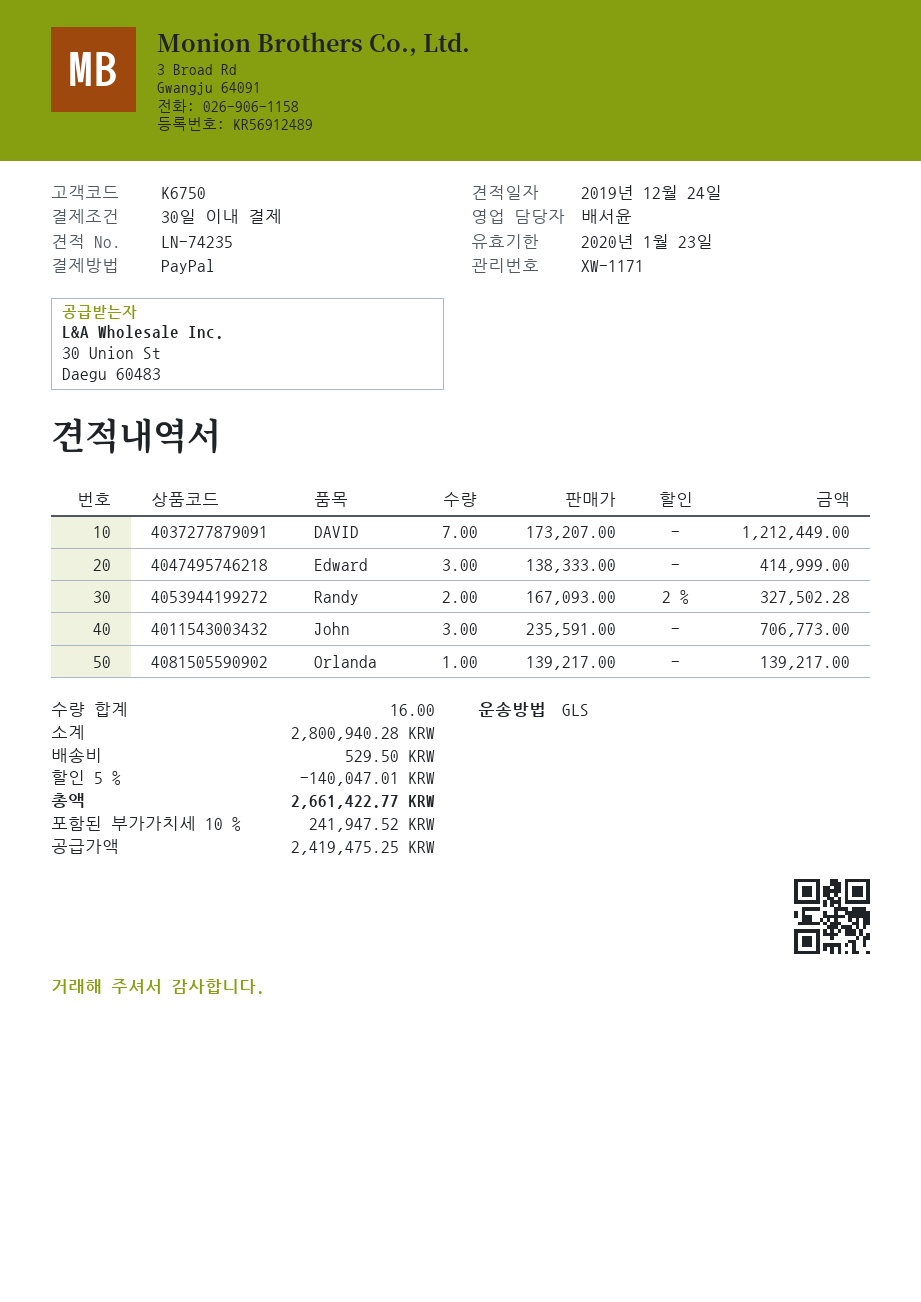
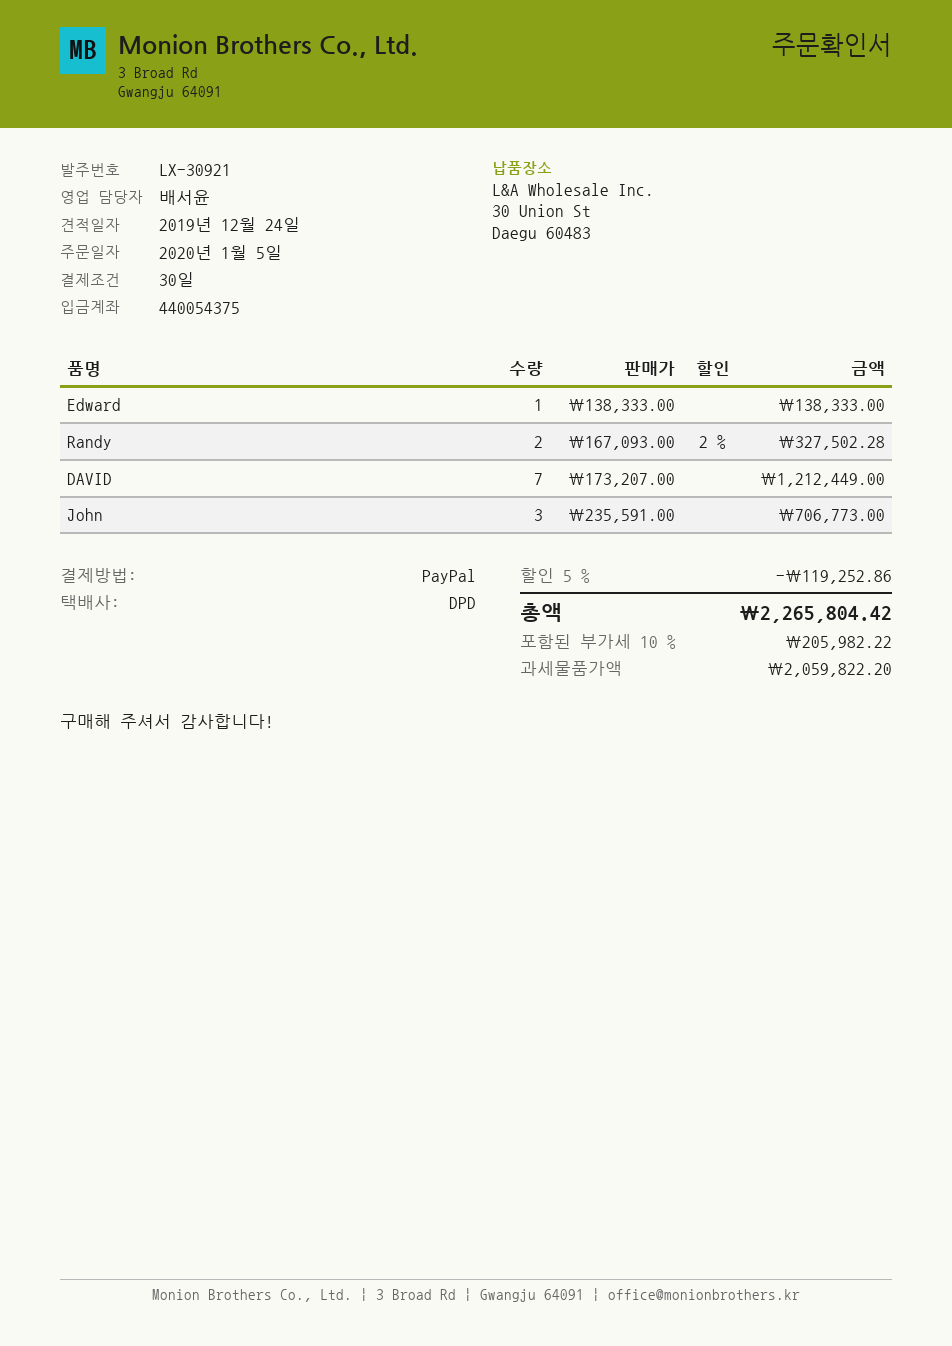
shipping method: GLS -> DPD
Edward: 3 x 138333.00 = 414999.00 -> 1 x 138333.00 = 138333.00
Orlanda: 1 x 139217.00 = 139217.00 -> none
discount: 5% = 140047.01 -> 5% = 119252.86
shipping: 529.50 -> none
net: 2419475.25 -> 2059822.20
tax: 10% = 241947.52 -> 10% = 205982.22
total: 2661422.77 -> 2265804.42

